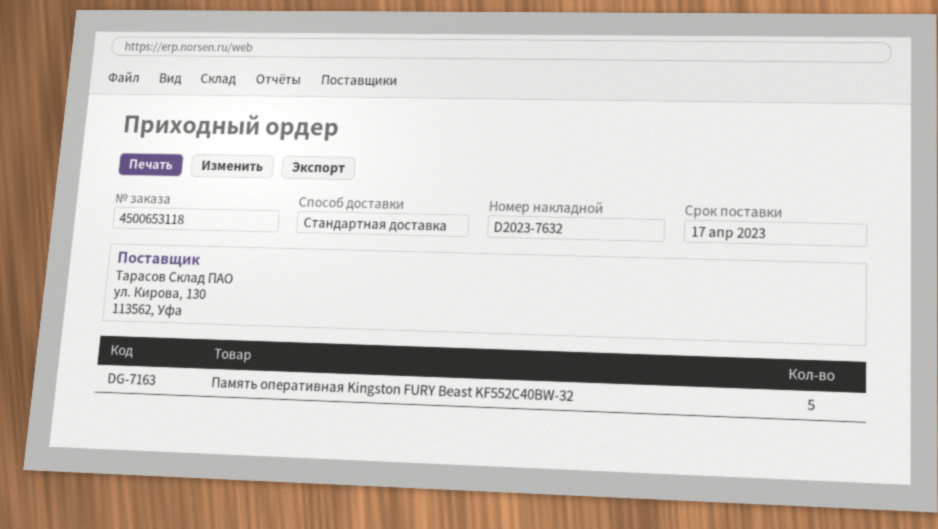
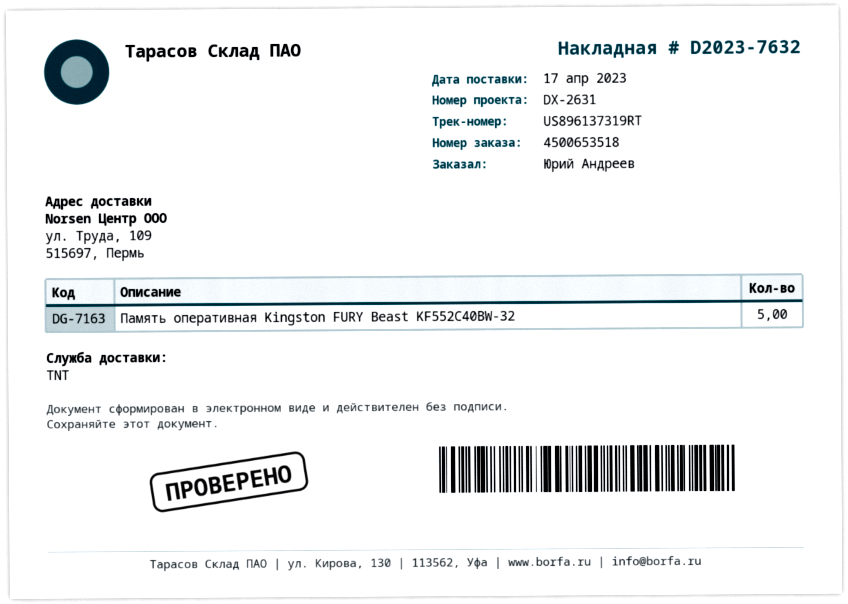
order number: 4500653118 -> 4500653518
shipping method: standard -> TNT

